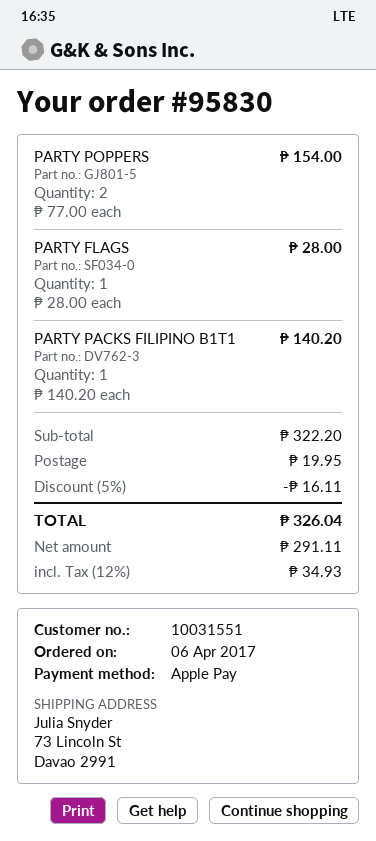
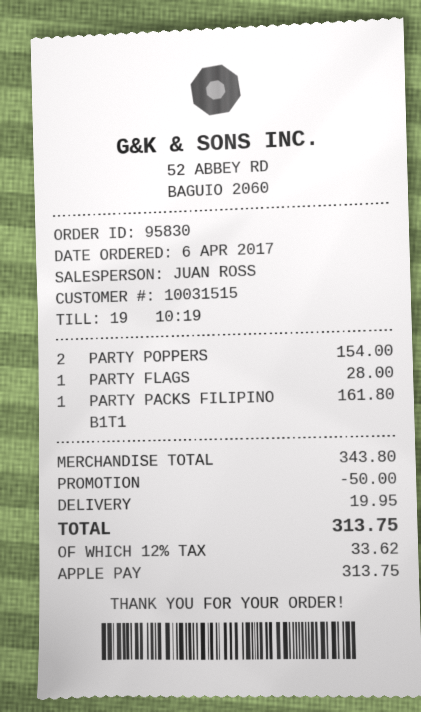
customer number: 10031551 -> 10031515
PARTY PACKS FILIPINO B1T1: 1 for 140.20 -> 1 for 161.80
subtotal: 322.20 -> 343.80
discount: 16.11 -> 50.00
tax: 12% = 34.93 -> 12% = 33.62
total: 326.04 -> 313.75

